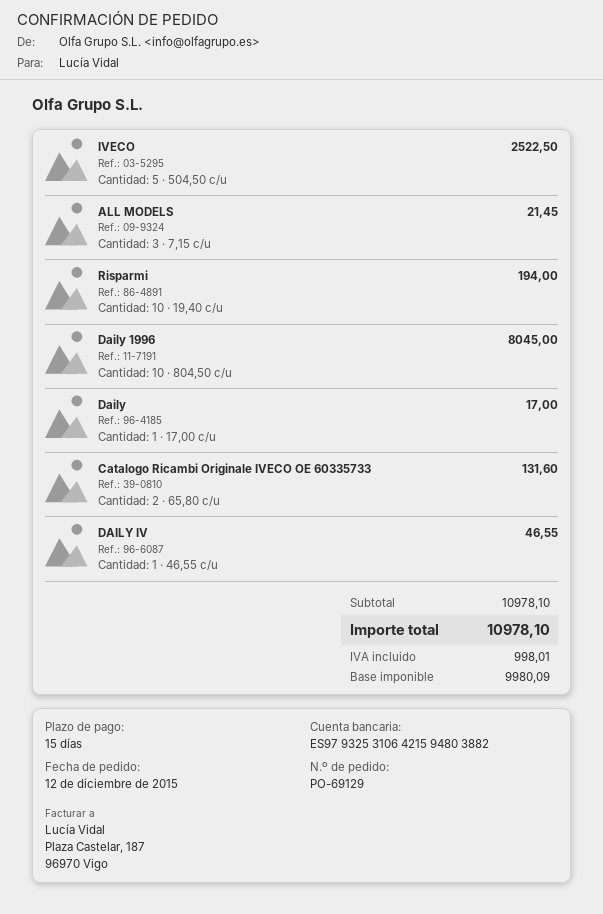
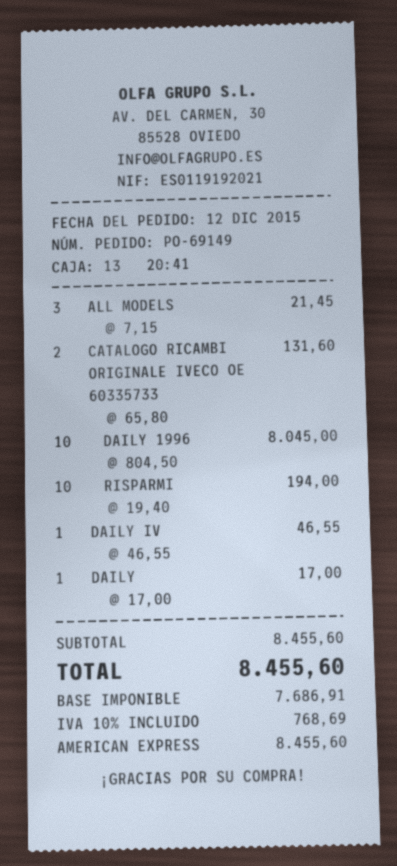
order number: PO-69129 -> PO-69149
IVECO: 5 x 504.50 = 2522.50 -> none
subtotal: 10978.10 -> 8455.60
net: 9980.09 -> 7686.91
tax: 998.01 -> 768.69
total: 10978.10 -> 8455.60

